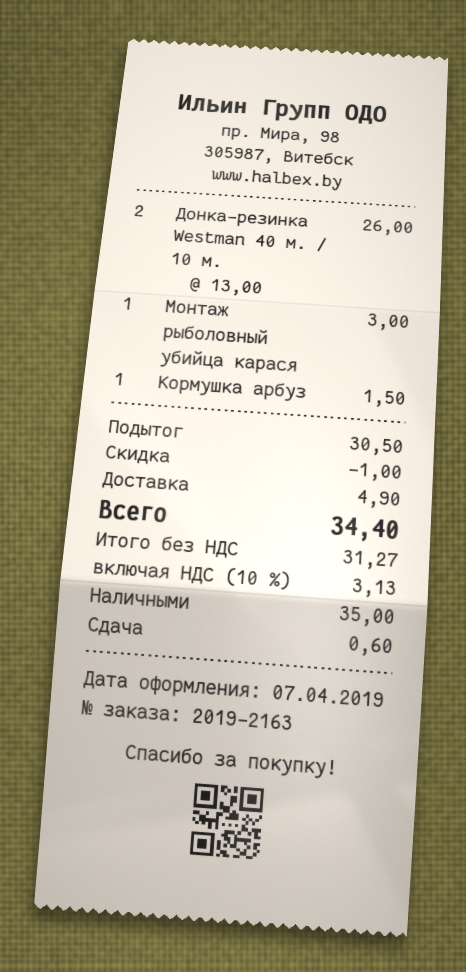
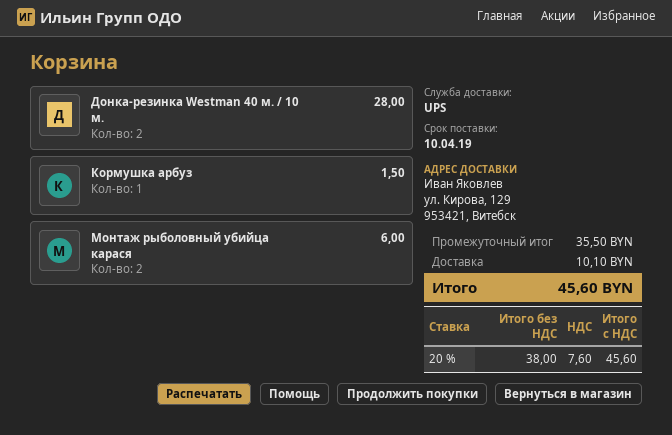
Донка-резинка Westman 40 м. / 10 м.: 2 for 26.00 -> 2 for 28.00
Монтаж рыболовный убийца карася: 1 for 3.00 -> 2 for 6.00
subtotal: 30.50 -> 35.50
discount: 1.00 -> none
shipping: 4.90 -> 10.10
net: 31.27 -> 38.00
tax: 10% = 3.13 -> 20% = 7.60
total: 34.40 -> 45.60

